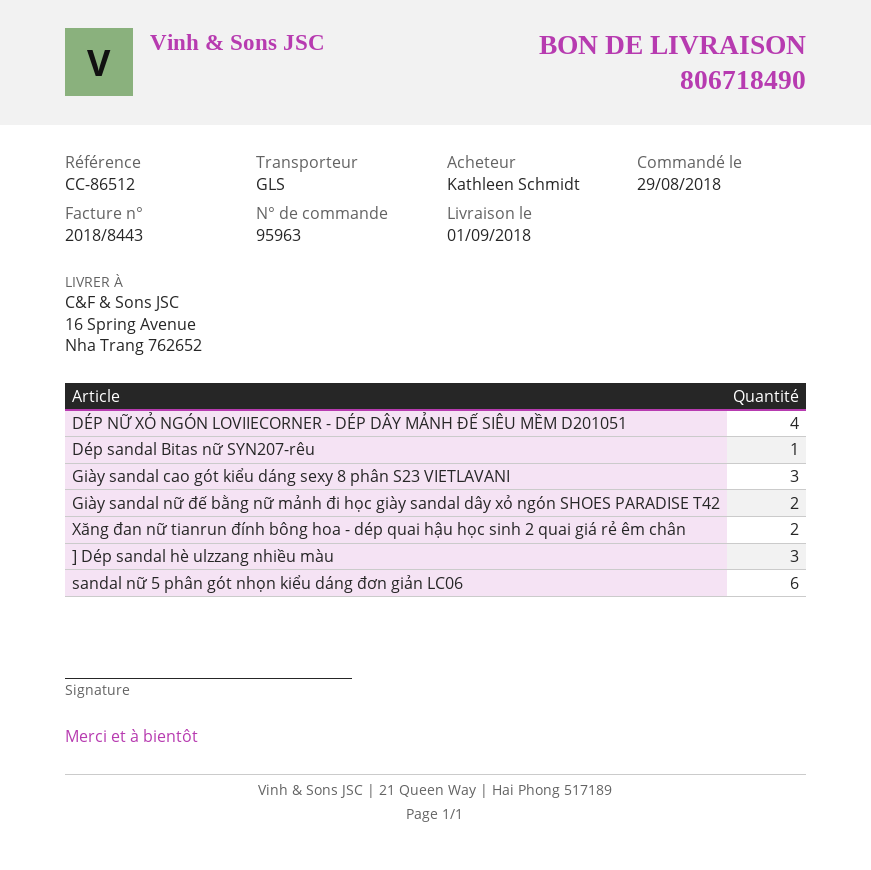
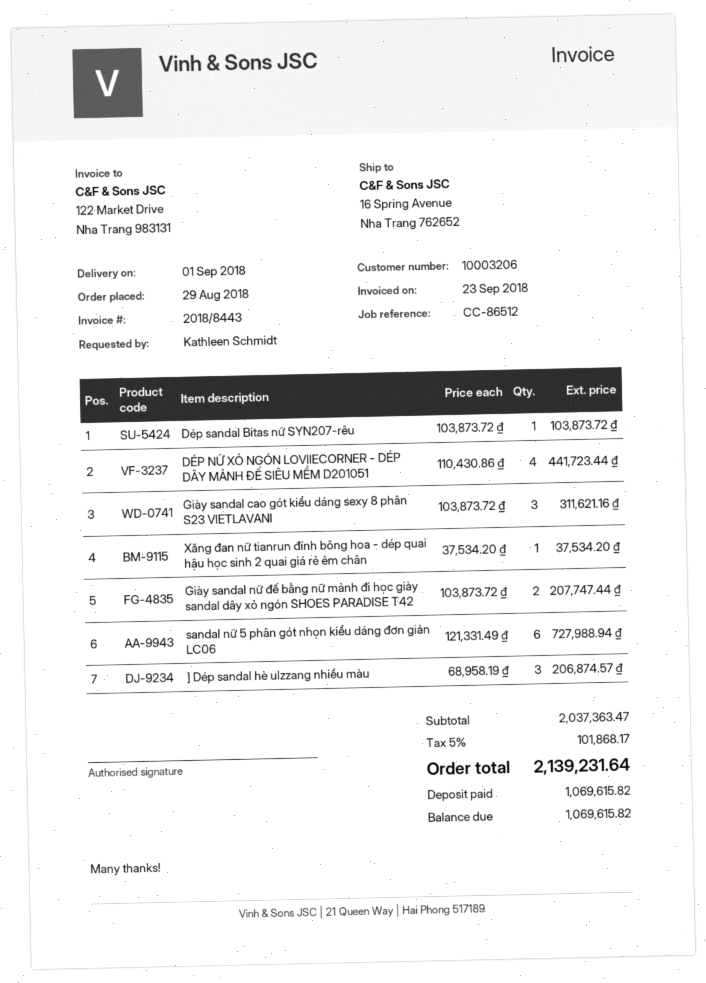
Xăng đan nữ tianrun đính bông hoa - dép quai hậu học sinh 2 quai giá rẻ êm chân: 2 -> 1

